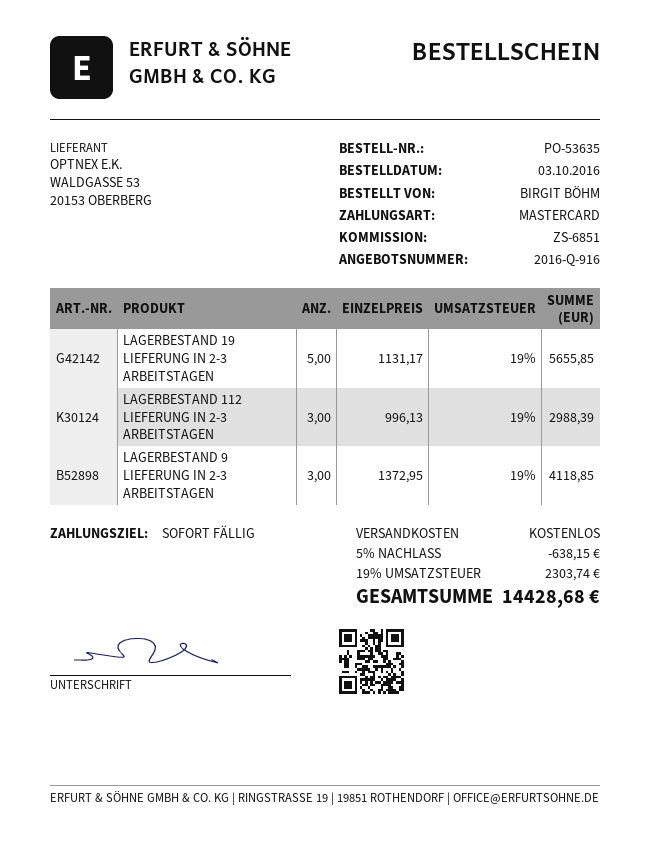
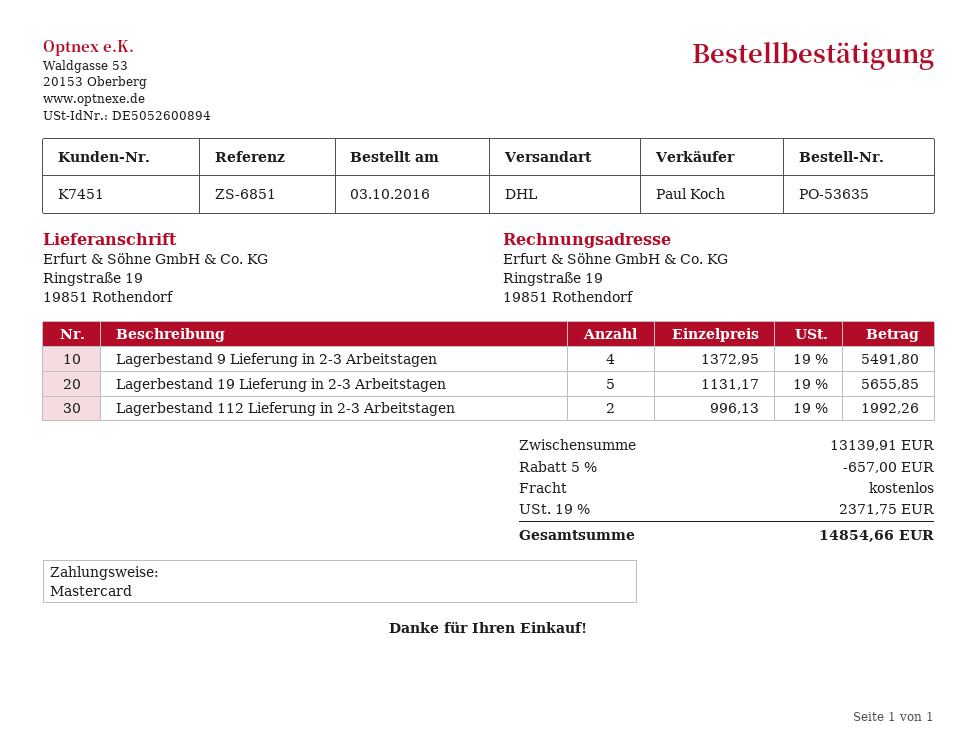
LAGERBESTAND 112 LIEFERUNG IN 2-3 ARBEITSTAGEN: 3 x 996.13 = 2988.39 -> 2 x 996.13 = 1992.26
LAGERBESTAND 9 LIEFERUNG IN 2-3 ARBEITSTAGEN: 3 x 1372.95 = 4118.85 -> 4 x 1372.95 = 5491.80
discount: 5% = 638.15 -> 5% = 657.00
tax: 19% = 2303.74 -> 19% = 2371.75
total: 14428.68 -> 14854.66

